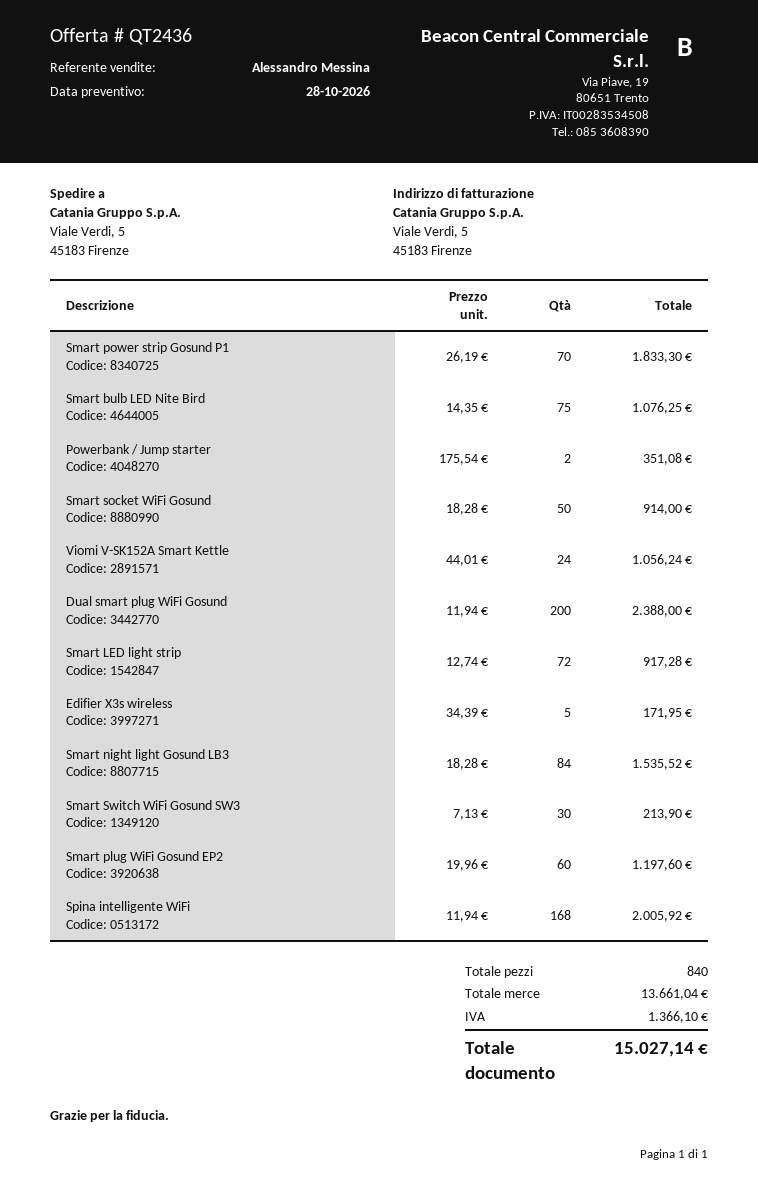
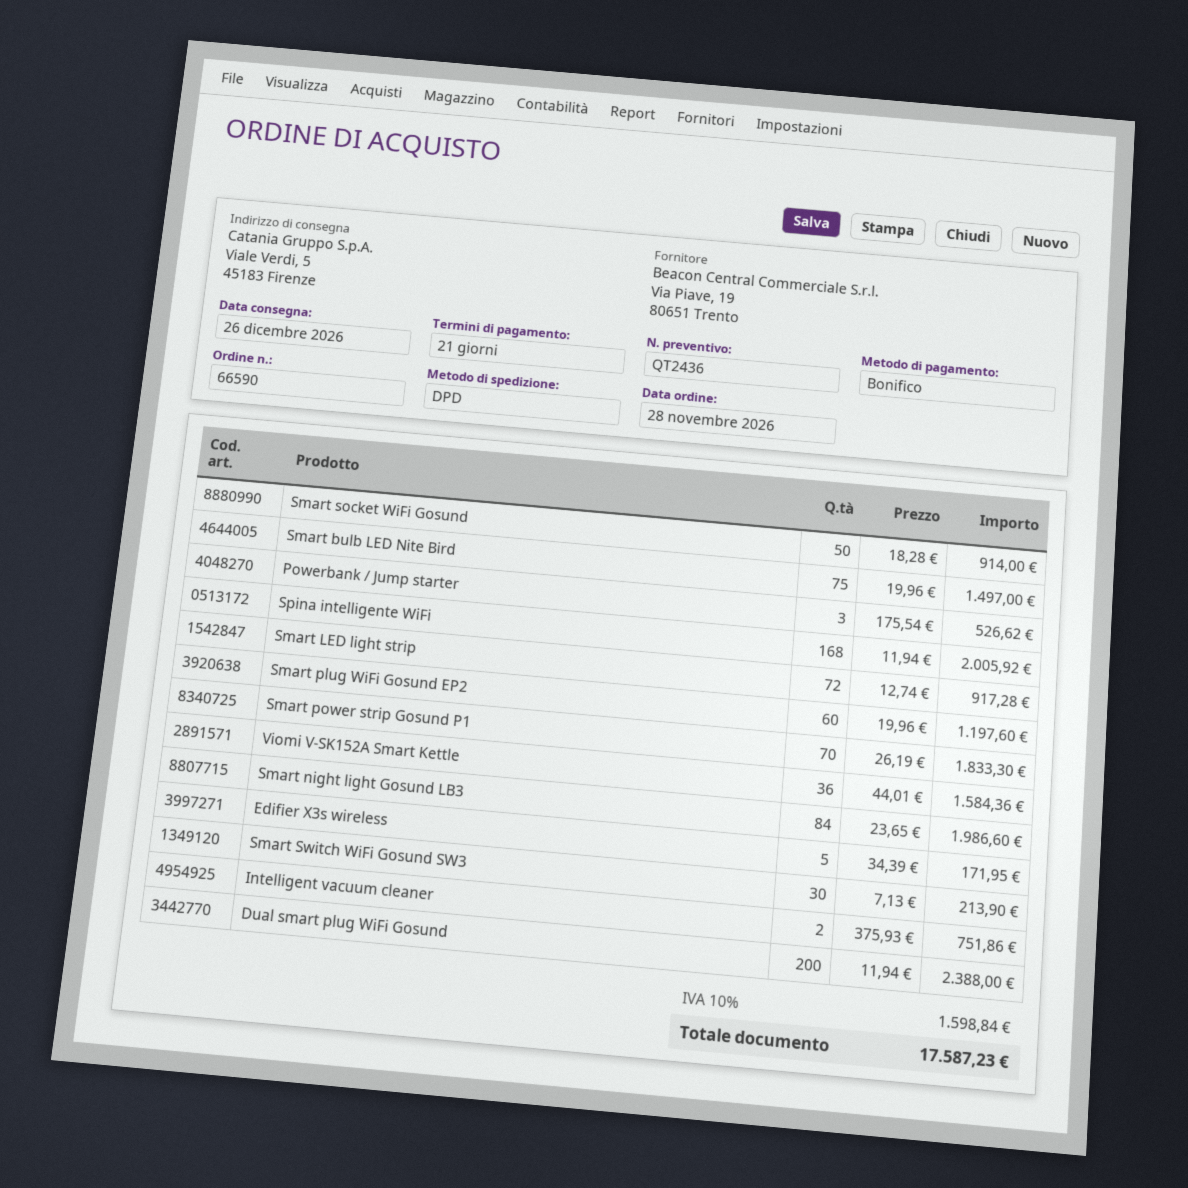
Smart bulb LED Nite Bird: 75 x 14.35 = 1076.25 -> 75 x 19.96 = 1497.00
Powerbank / Jump starter: 2 x 175.54 = 351.08 -> 3 x 175.54 = 526.62
Viomi V-SK152A Smart Kettle: 24 x 44.01 = 1056.24 -> 36 x 44.01 = 1584.36
Smart night light Gosund LB3: 84 x 18.28 = 1535.52 -> 84 x 23.65 = 1986.60
Intelligent vacuum cleaner: none -> 2 x 375.93 = 751.86
tax: 1366.10 -> 1598.84
total: 15027.14 -> 17587.23

